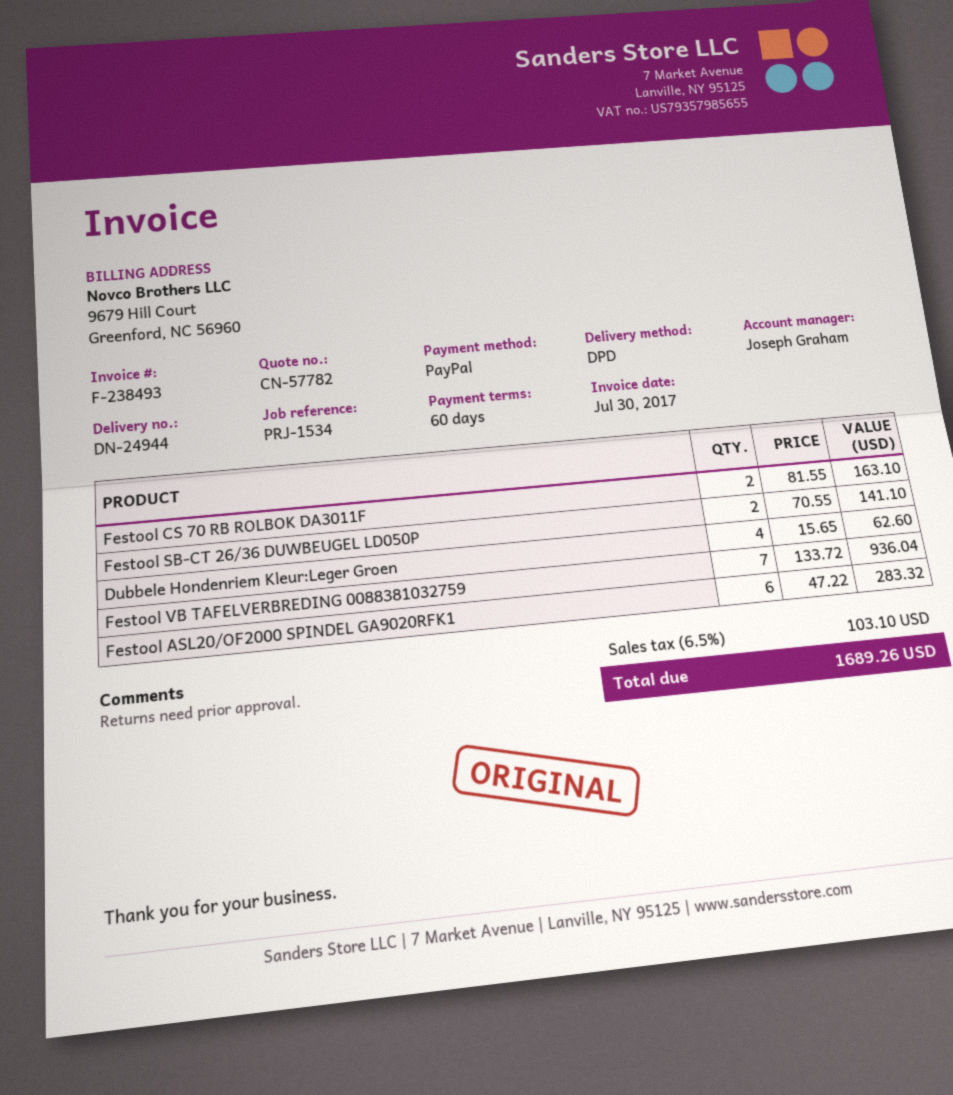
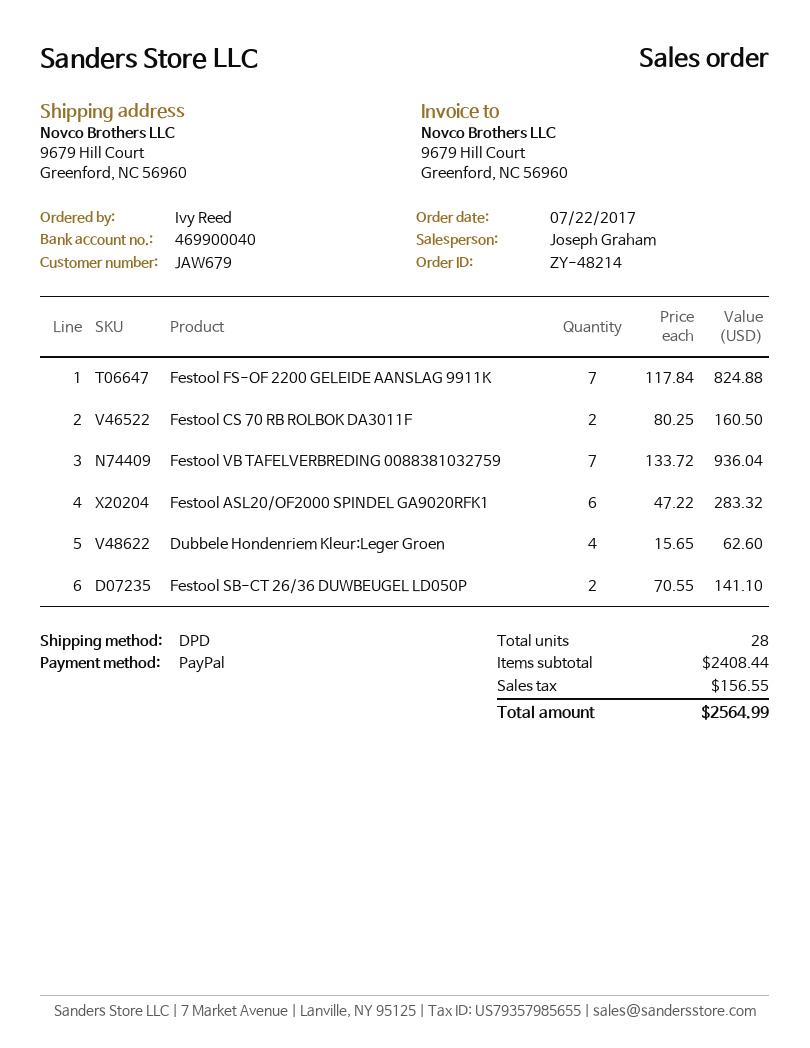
Festool CS 70 RB ROLBOK DA3011F: 2 x 81.55 = 163.10 -> 2 x 80.25 = 160.50
Festool FS-OF 2200 GELEIDE AANSLAG 9911K: none -> 7 x 117.84 = 824.88
tax: 103.10 -> 156.55
total: 1689.26 -> 2564.99

